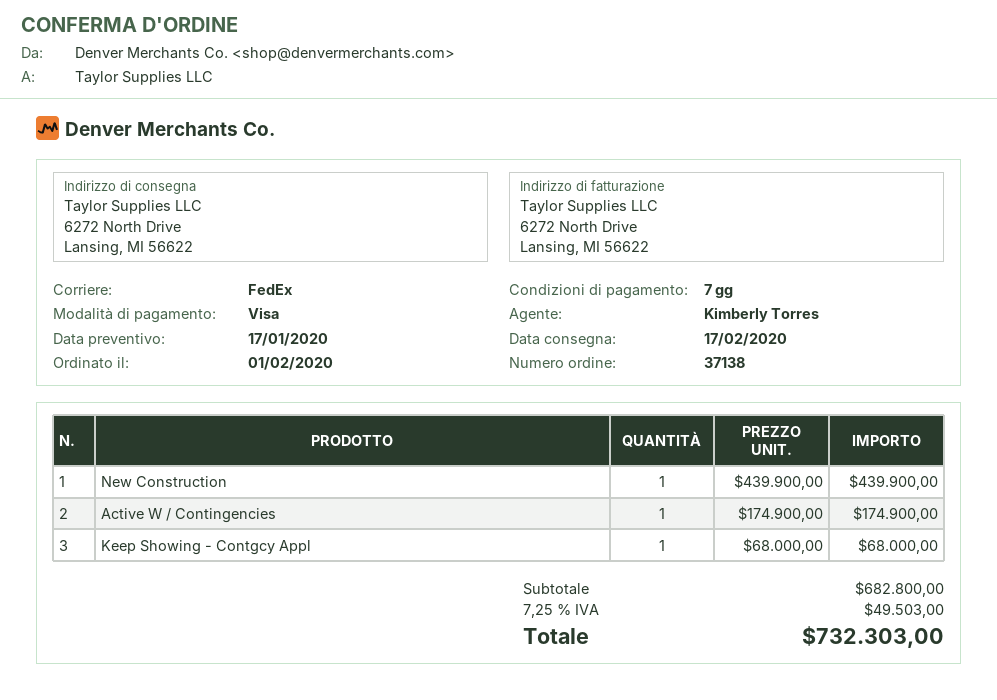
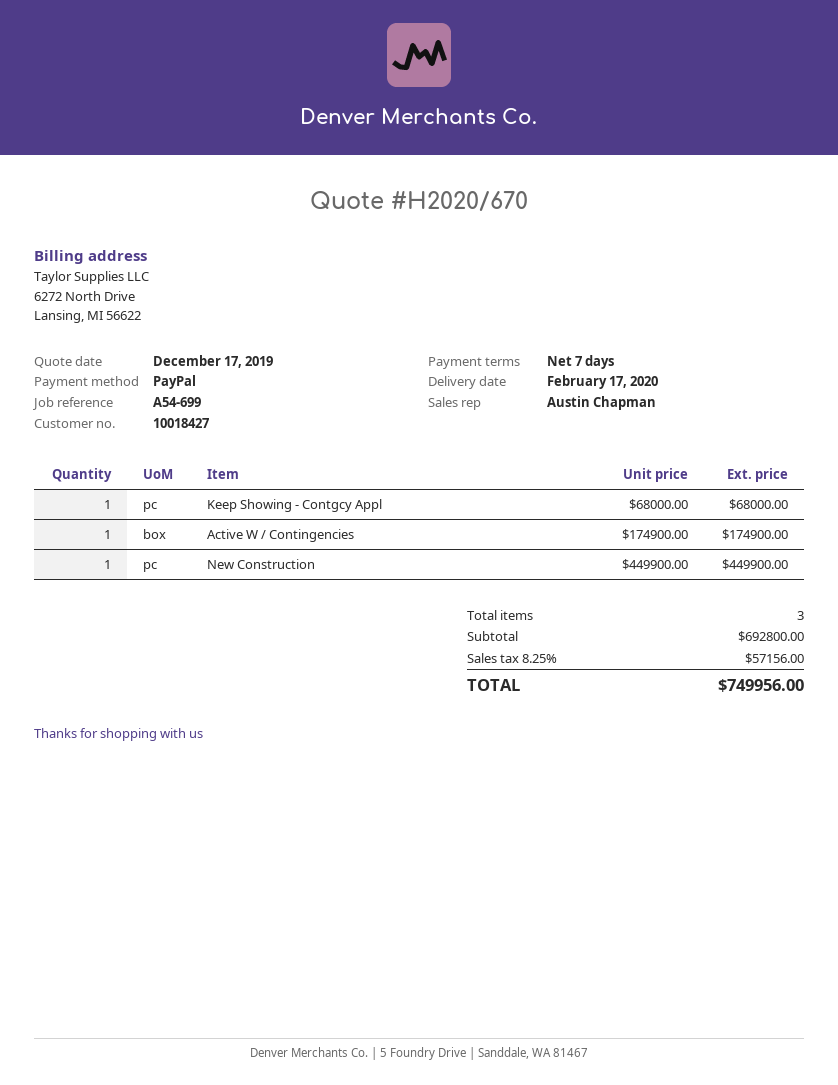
quote date: 2020-01-17 -> 2019-12-17
sales rep: Kimberly Torres -> Austin Chapman
payment method: Visa -> PayPal
New Construction: 1 x 439900.00 = 439900.00 -> 1 x 449900.00 = 449900.00
subtotal: 682800.00 -> 692800.00
tax: 7.25% = 49503.00 -> 8.25% = 57156.00
total: 732303.00 -> 749956.00

